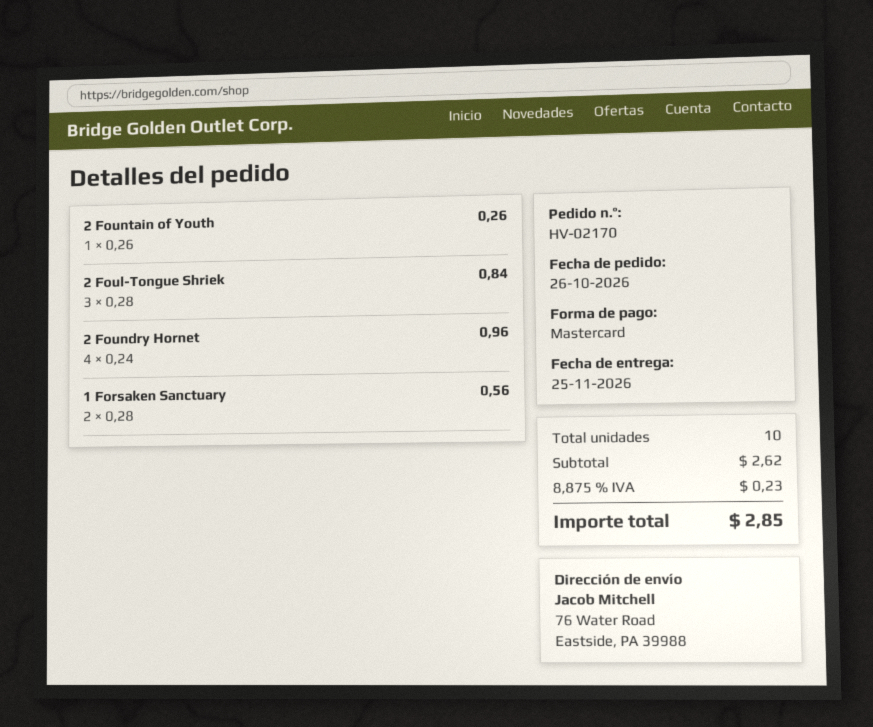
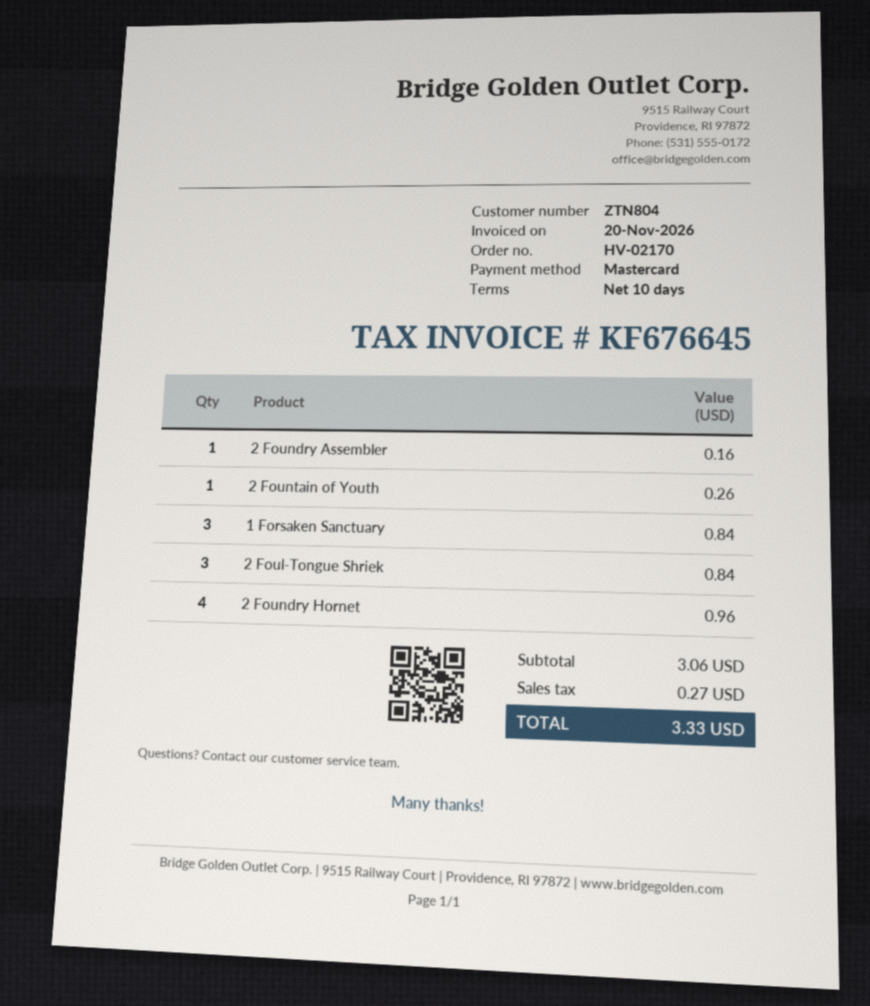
1 Forsaken Sanctuary: 2 for 0.56 -> 3 for 0.84
2 Foundry Assembler: none -> 1 for 0.16
subtotal: 2.62 -> 3.06
tax: 0.23 -> 0.27
total: 2.85 -> 3.33

